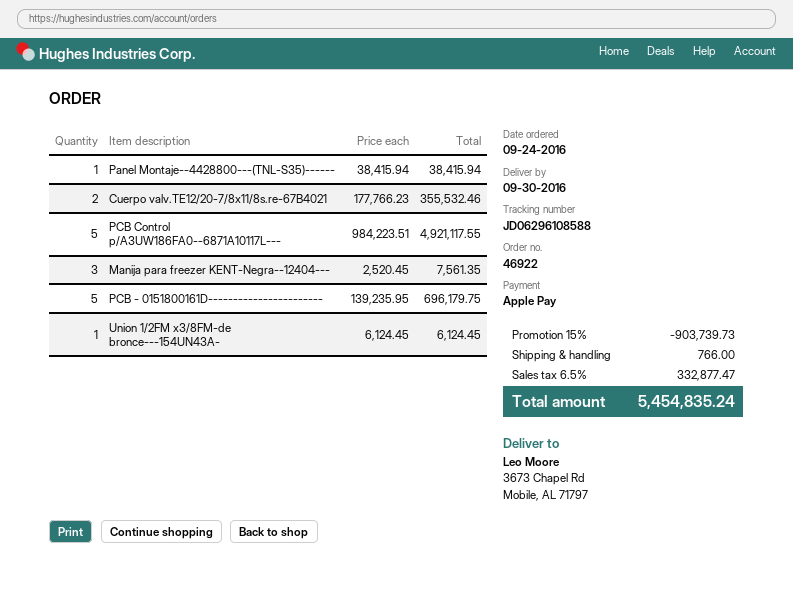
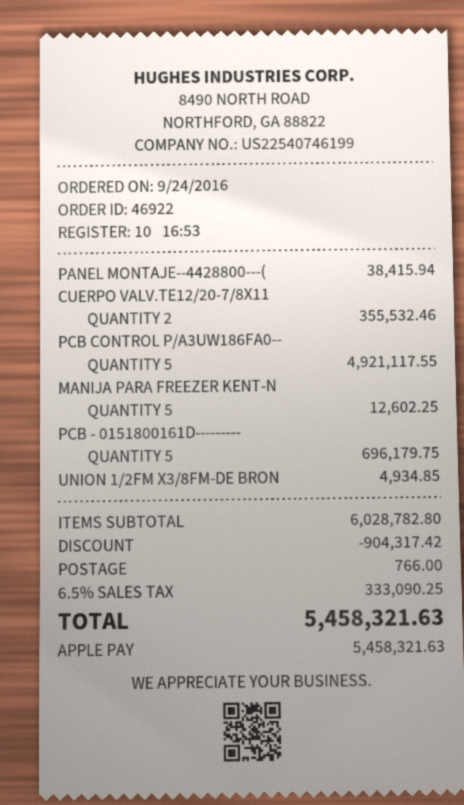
Manija para freezer KENT-Negra--12404---: 3 for 7561.35 -> 5 for 12602.25
Union 1/2FM x3/8FM-de bronce---154UN43A-: 1 for 6124.45 -> 1 for 4934.85
discount: 903739.73 -> 904317.42
tax: 6.5% = 332877.47 -> 6.5% = 333090.25
total: 5454835.24 -> 5458321.63

